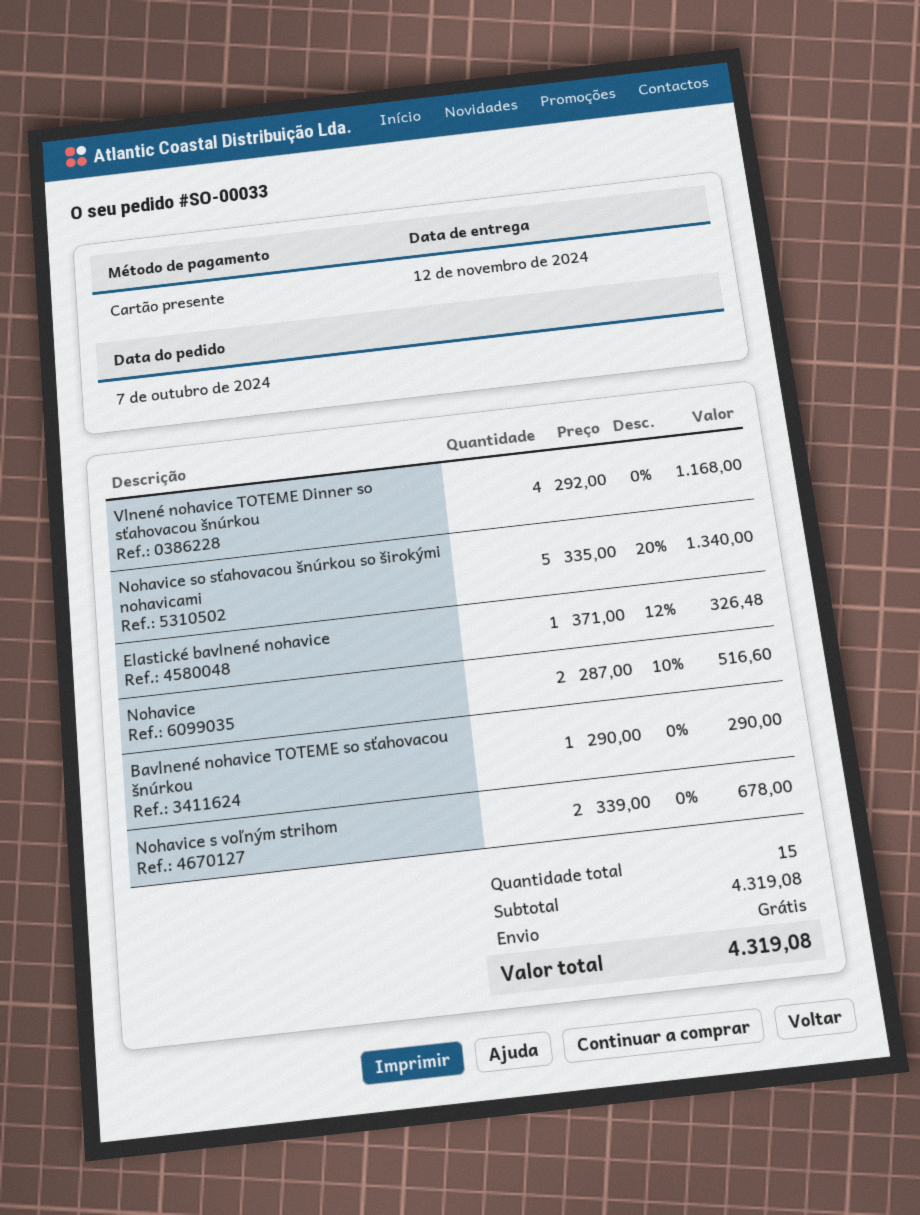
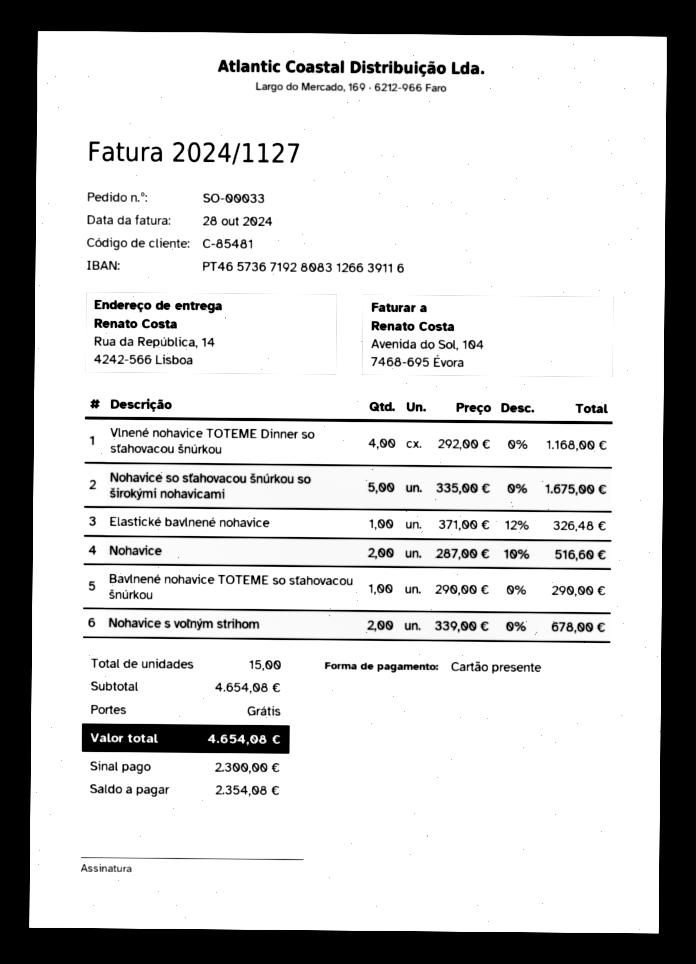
Nohavice so sťahovacou šnúrkou so širokými nohavicami: 5 x 335.00 - 20% = 1340.00 -> 5 x 335.00 = 1675.00
subtotal: 4319.08 -> 4654.08
total: 4319.08 -> 4654.08

